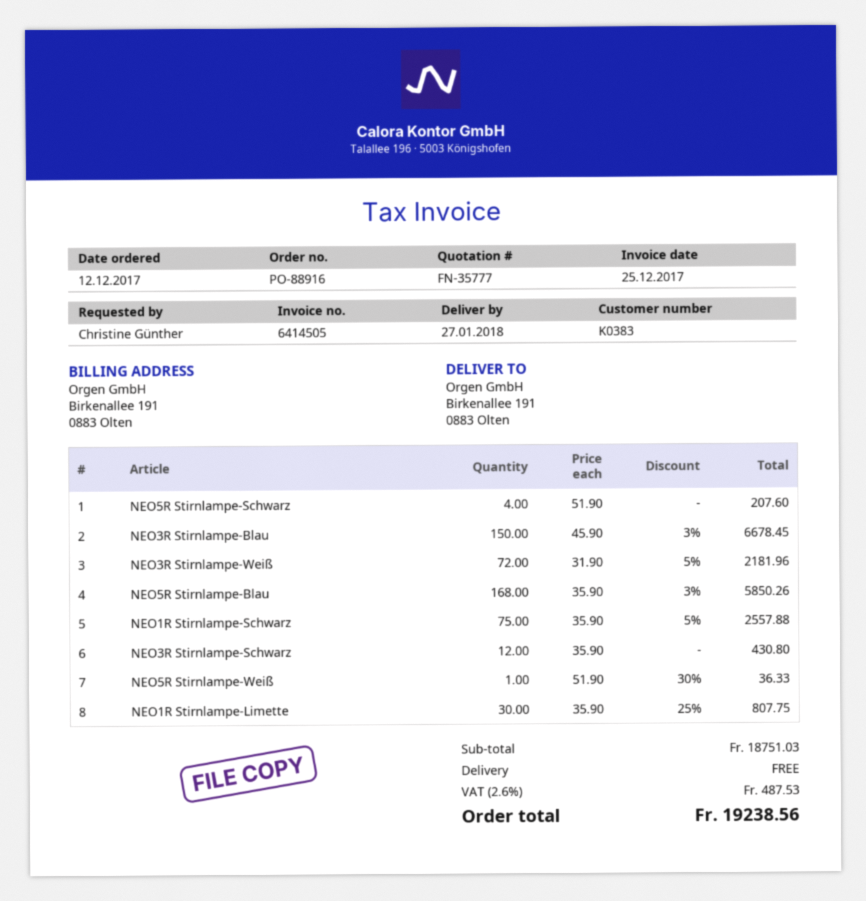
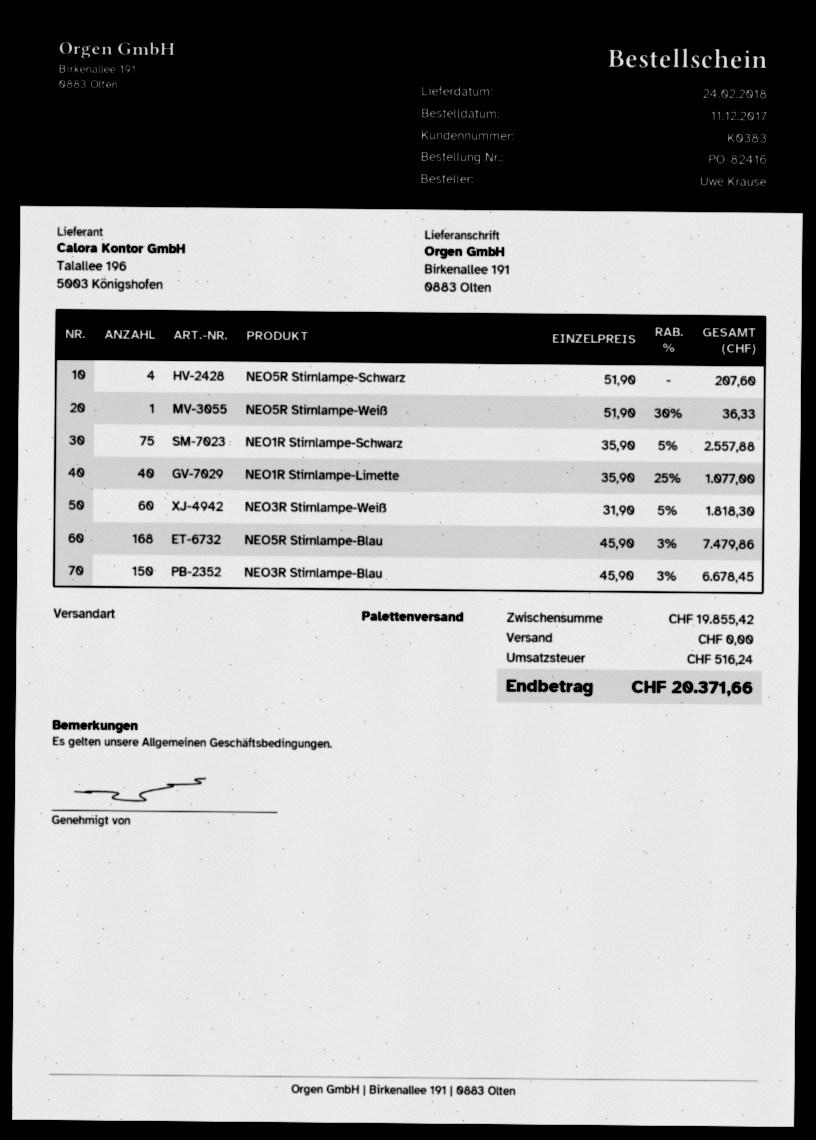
order number: PO-88916 -> PO-82416
order date: 2017-12-12 -> 2017-12-11
delivery date: 2018-01-27 -> 2018-02-24
ordered by: Christine Günther -> Uwe Krause
NEO3R Stirnlampe-Weiß: 72 x 31.90 - 5% = 2181.96 -> 60 x 31.90 - 5% = 1818.30
NEO5R Stirnlampe-Blau: 168 x 35.90 - 3% = 5850.26 -> 168 x 45.90 - 3% = 7479.86
NEO3R Stirnlampe-Schwarz: 12 x 35.90 = 430.80 -> none
NEO1R Stirnlampe-Limette: 30 x 35.90 - 25% = 807.75 -> 40 x 35.90 - 25% = 1077.00
subtotal: 18751.03 -> 19855.42
tax: 487.53 -> 516.24
total: 19238.56 -> 20371.66

